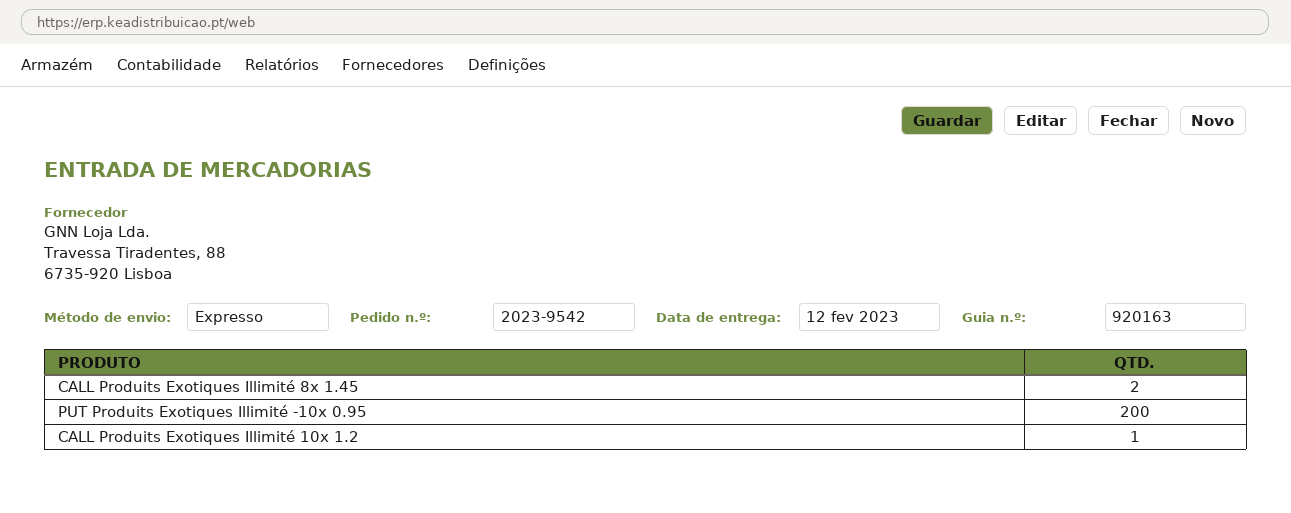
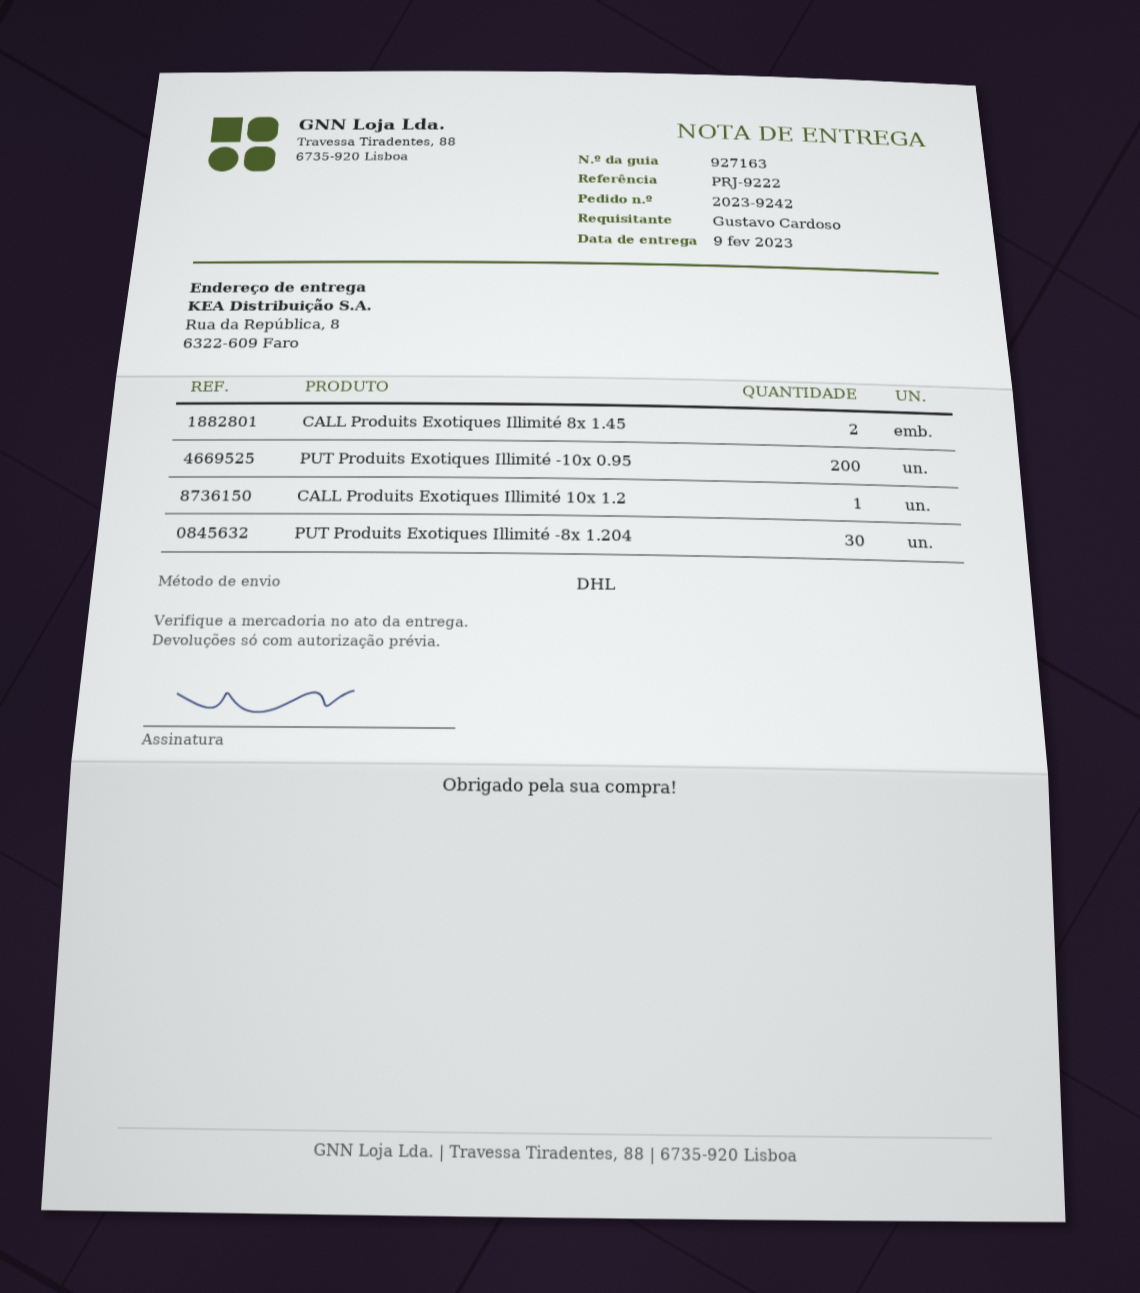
order number: 2023-9542 -> 2023-9242
delivery note number: 920163 -> 927163
delivery date: 2023-02-12 -> 2023-02-09
shipping method: express -> DHL
PUT Produits Exotiques Illimité -8x 1.204: none -> 30

